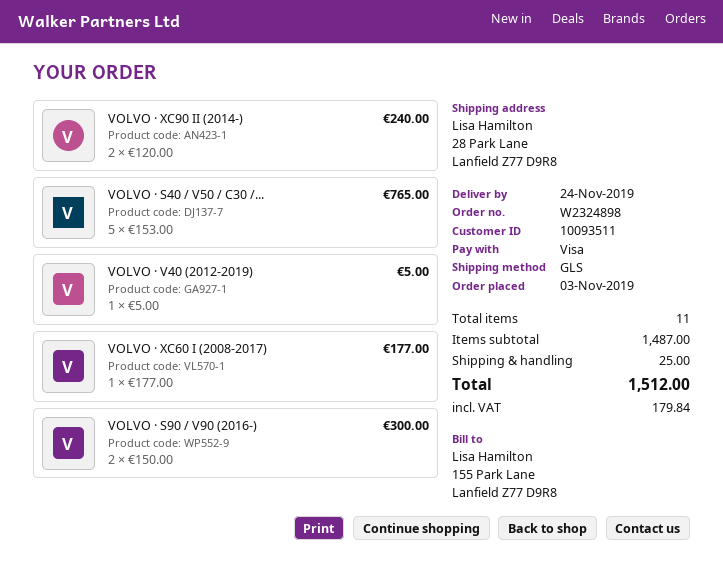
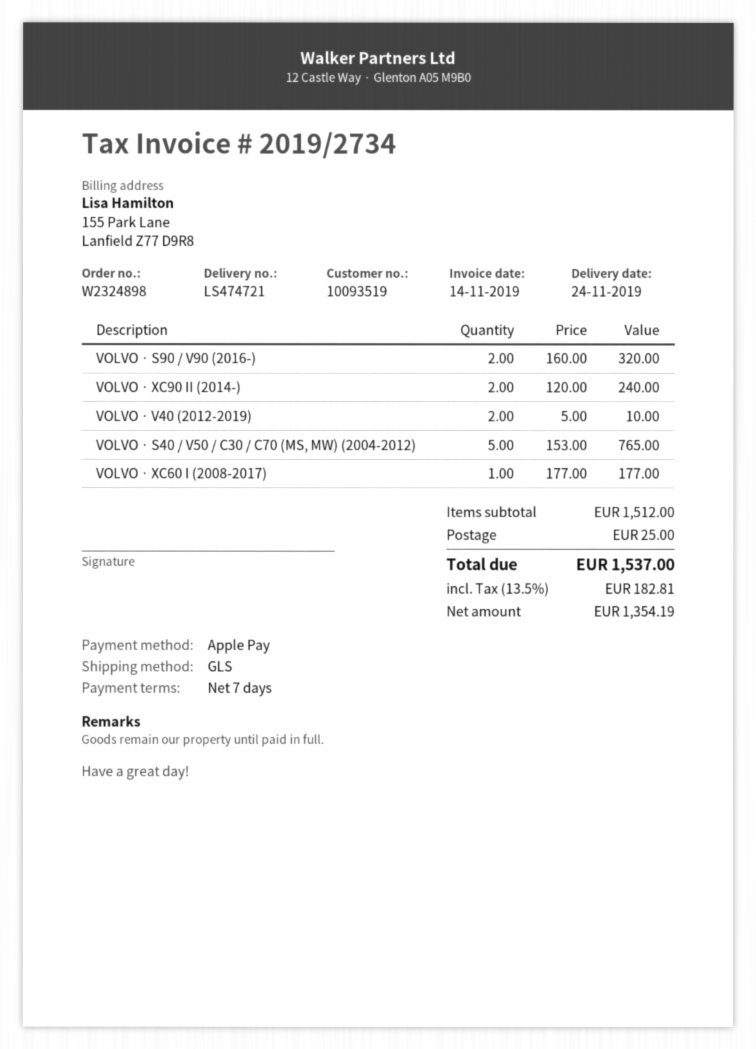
customer number: 10093511 -> 10093519
payment method: Visa -> Apple Pay
VOLVO · V40 (2012-2019): 1 x 5.00 = 5.00 -> 2 x 5.00 = 10.00
VOLVO · S90 / V90 (2016-): 2 x 150.00 = 300.00 -> 2 x 160.00 = 320.00
subtotal: 1487.00 -> 1512.00
tax: 179.84 -> 182.81
total: 1512.00 -> 1537.00

